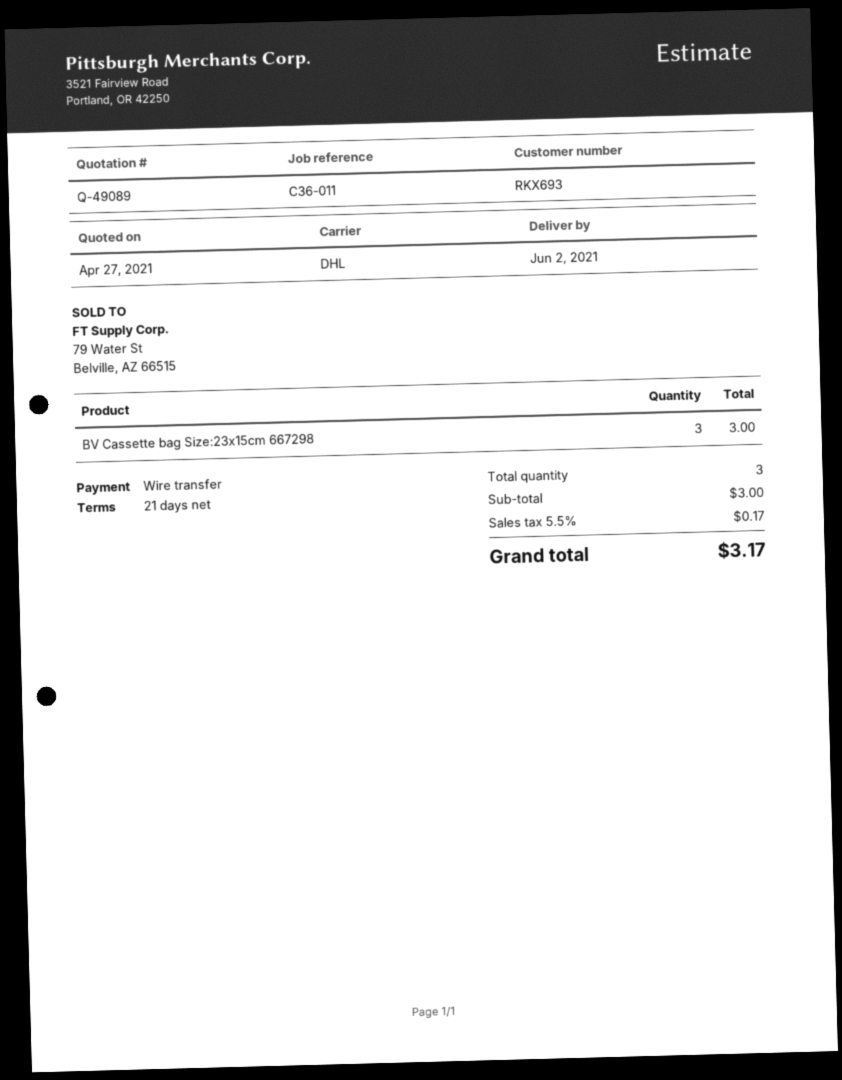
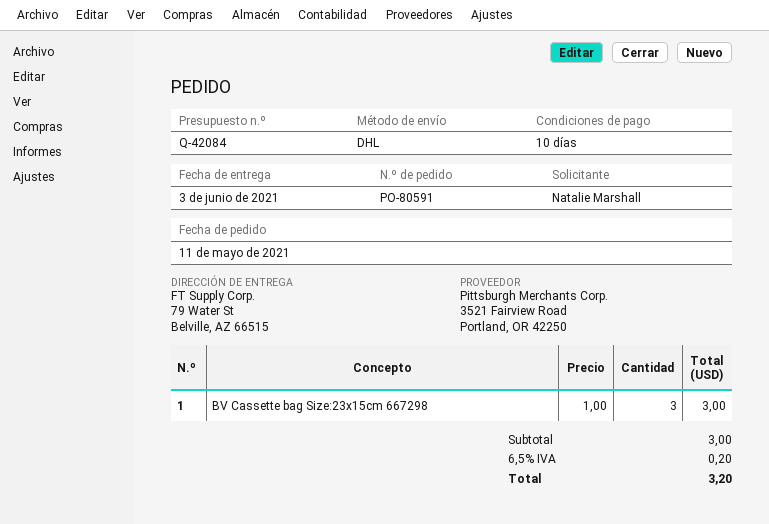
quote number: Q-49089 -> Q-42084
delivery date: 2021-06-02 -> 2021-06-03
payment terms: 21 days -> 10 days
tax: 5.5% = 0.17 -> 6.5% = 0.20
total: 3.17 -> 3.20

